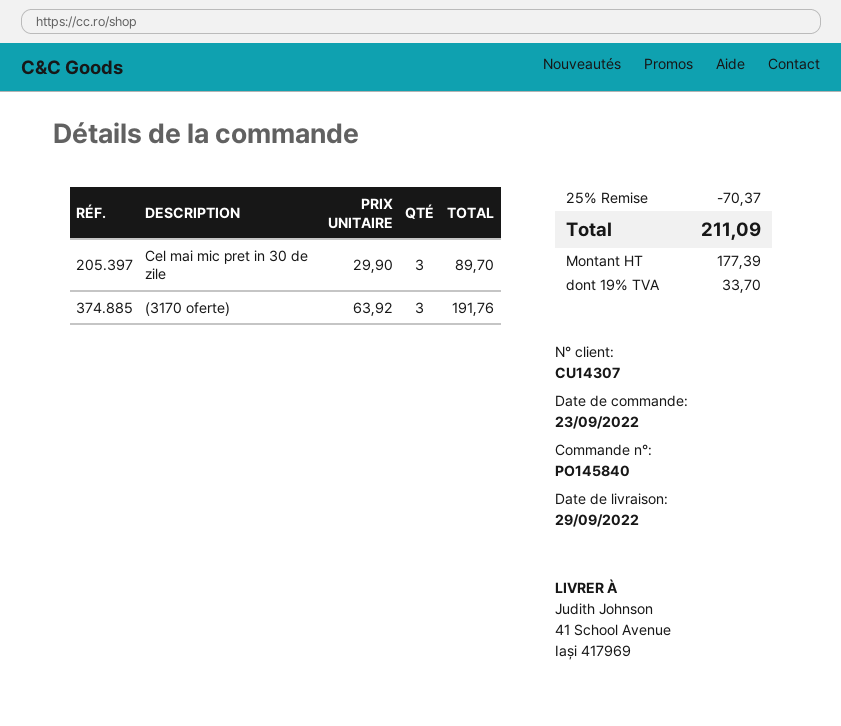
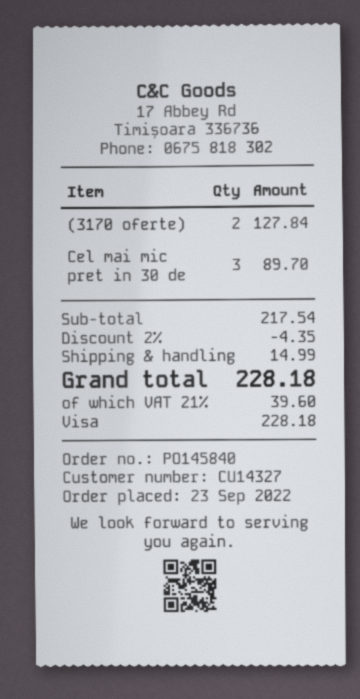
customer number: CU14307 -> CU14327
(3170 oferte): 3 for 191.76 -> 2 for 127.84
discount: 25% = 70.37 -> 2% = 4.35
shipping: none -> 14.99
tax: 19% = 33.70 -> 21% = 39.60
total: 211.09 -> 228.18

